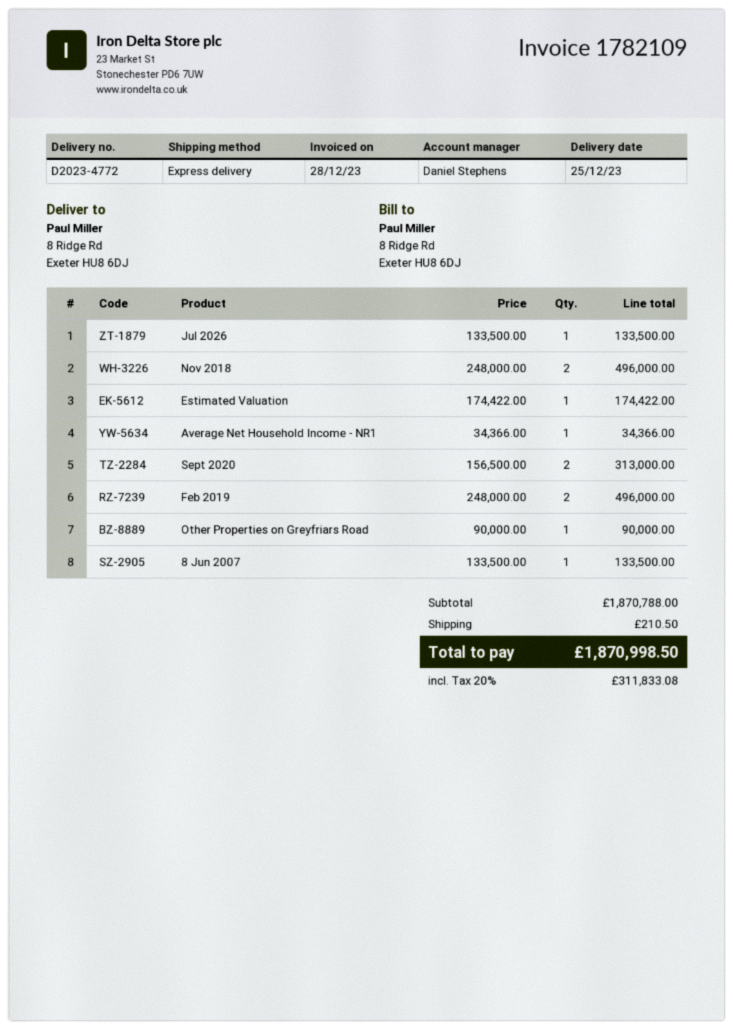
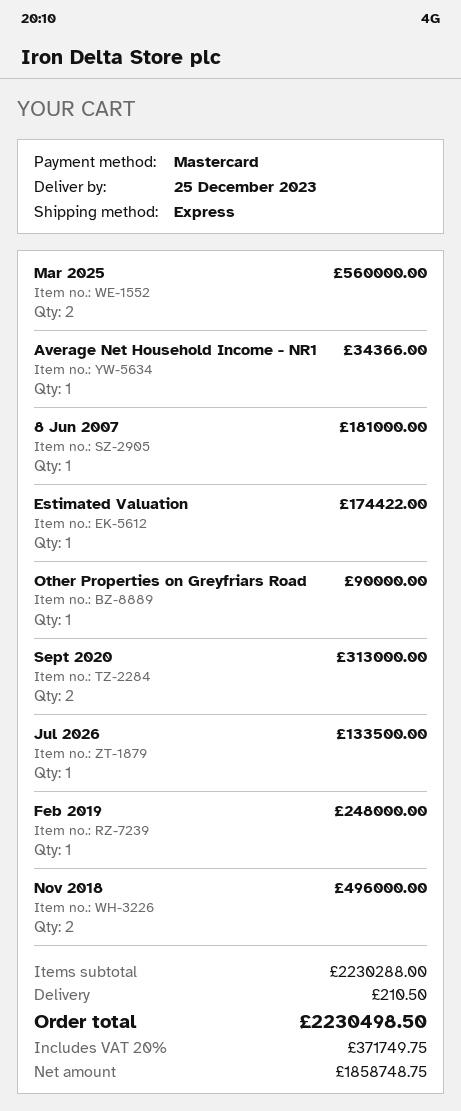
Feb 2019: 2 for 496000.00 -> 1 for 248000.00
8 Jun 2007: 1 for 133500.00 -> 1 for 181000.00
Mar 2025: none -> 2 for 560000.00
subtotal: 1870788.00 -> 2230288.00
tax: 20% = 311833.08 -> 20% = 371749.75
total: 1870998.50 -> 2230498.50

